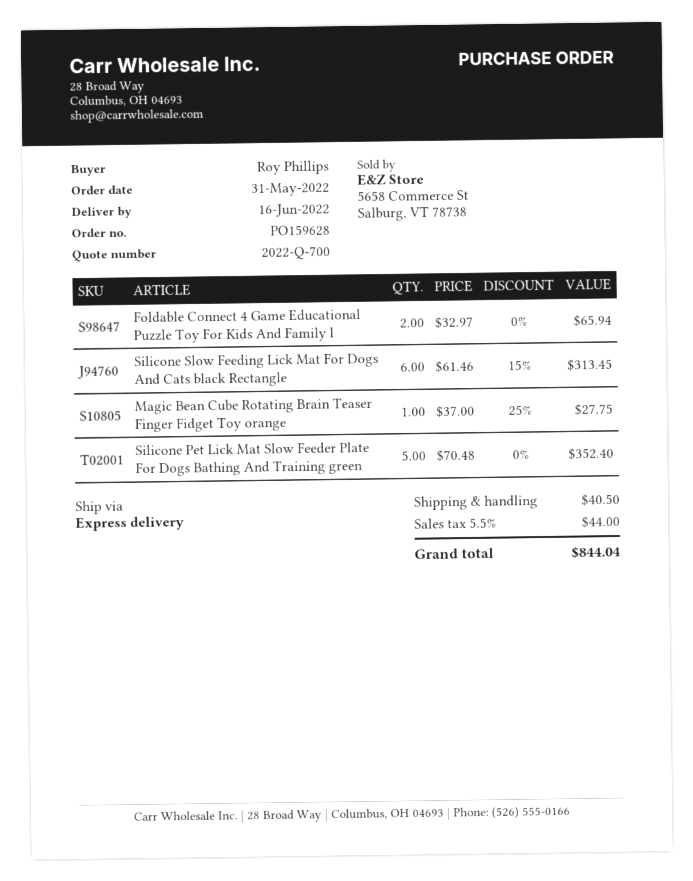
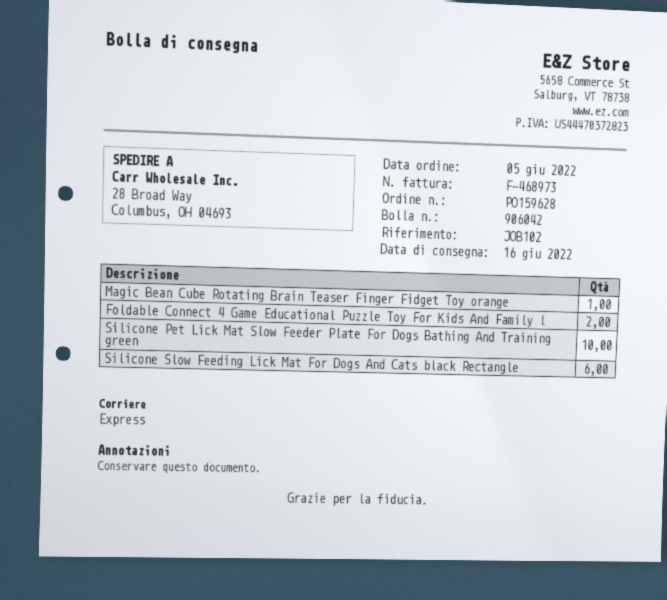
order date: 2022-05-31 -> 2022-06-05
Silicone Pet Lick Mat Slow Feeder Plate For Dogs Bathing And Training green: 5 -> 10

